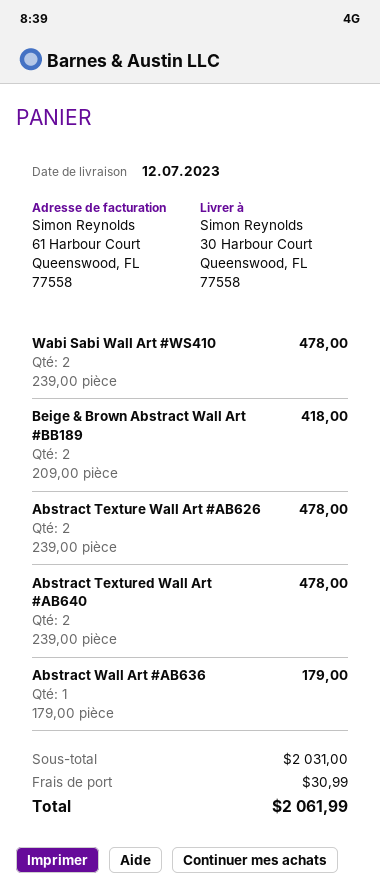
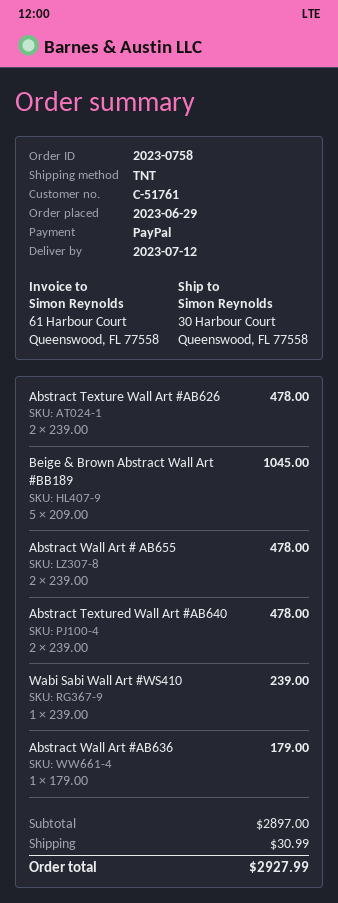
Wabi Sabi Wall Art #WS410: 2 x 239.00 = 478.00 -> 1 x 239.00 = 239.00
Beige & Brown Abstract Wall Art #BB189: 2 x 209.00 = 418.00 -> 5 x 209.00 = 1045.00
Abstract Wall Art # AB655: none -> 2 x 239.00 = 478.00
subtotal: 2031.00 -> 2897.00
total: 2061.99 -> 2927.99

